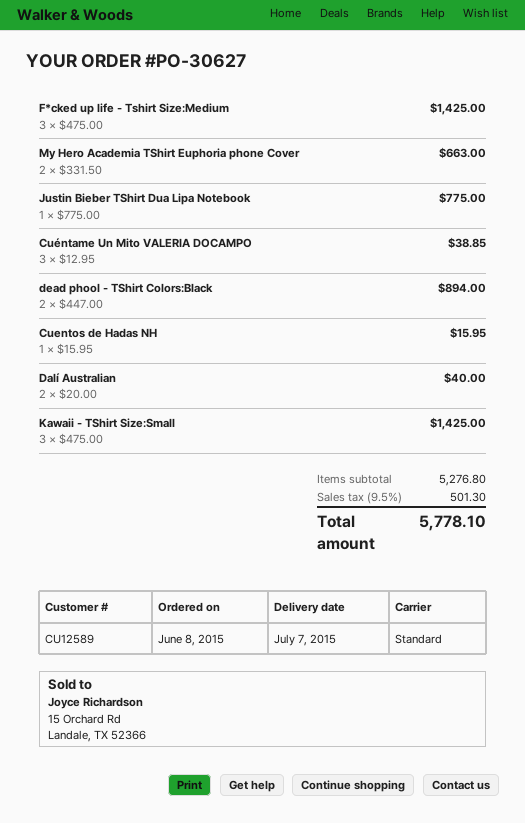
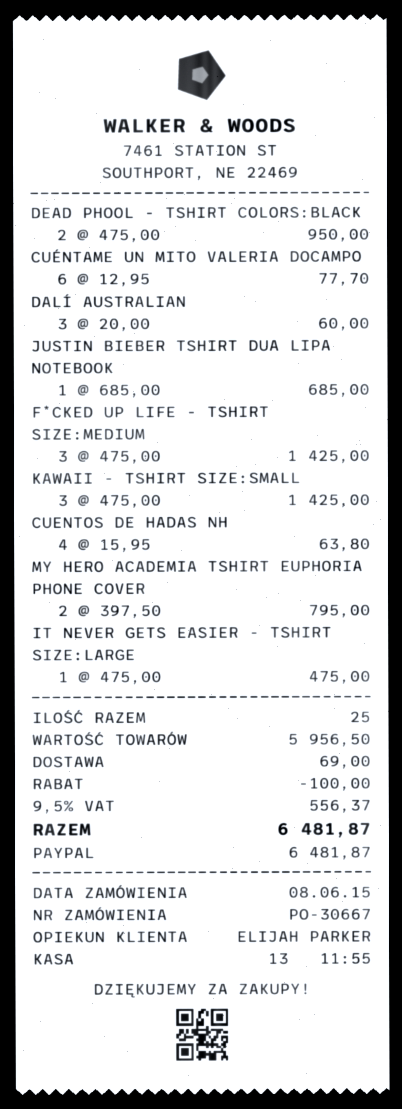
order number: PO-30627 -> PO-30667
My Hero Academia TShirt Euphoria phone Cover: 2 x 331.50 = 663.00 -> 2 x 397.50 = 795.00
Justin Bieber TShirt Dua Lipa Notebook: 1 x 775.00 = 775.00 -> 1 x 685.00 = 685.00
Cuéntame Un Mito VALERIA DOCAMPO: 3 x 12.95 = 38.85 -> 6 x 12.95 = 77.70
dead phool - TShirt Colors:Black: 2 x 447.00 = 894.00 -> 2 x 475.00 = 950.00
Cuentos de Hadas NH: 1 x 15.95 = 15.95 -> 4 x 15.95 = 63.80
Dalí Australian: 2 x 20.00 = 40.00 -> 3 x 20.00 = 60.00
IT NEVER GETS EASIER - TSHIRT SIZE:LARGE: none -> 1 x 475.00 = 475.00
subtotal: 5276.80 -> 5956.50
discount: none -> 100.00
shipping: none -> 69.00
tax: 9.5% = 501.30 -> 9.5% = 556.37
total: 5778.10 -> 6481.87

